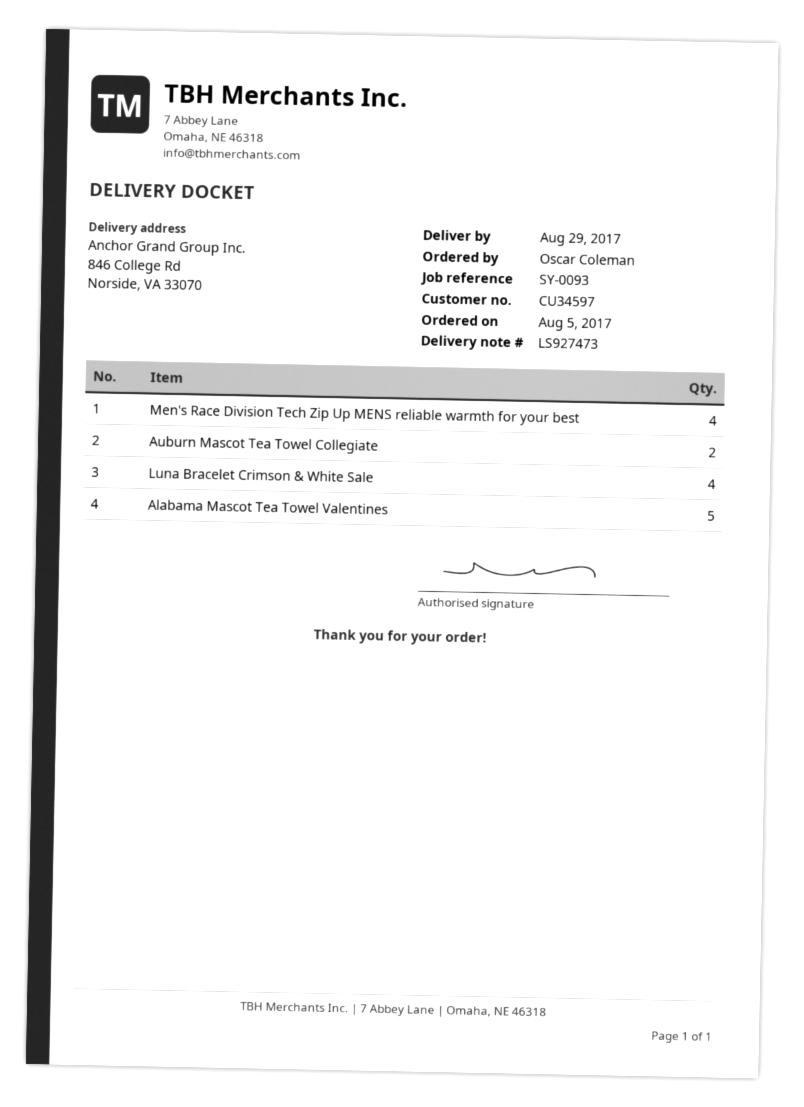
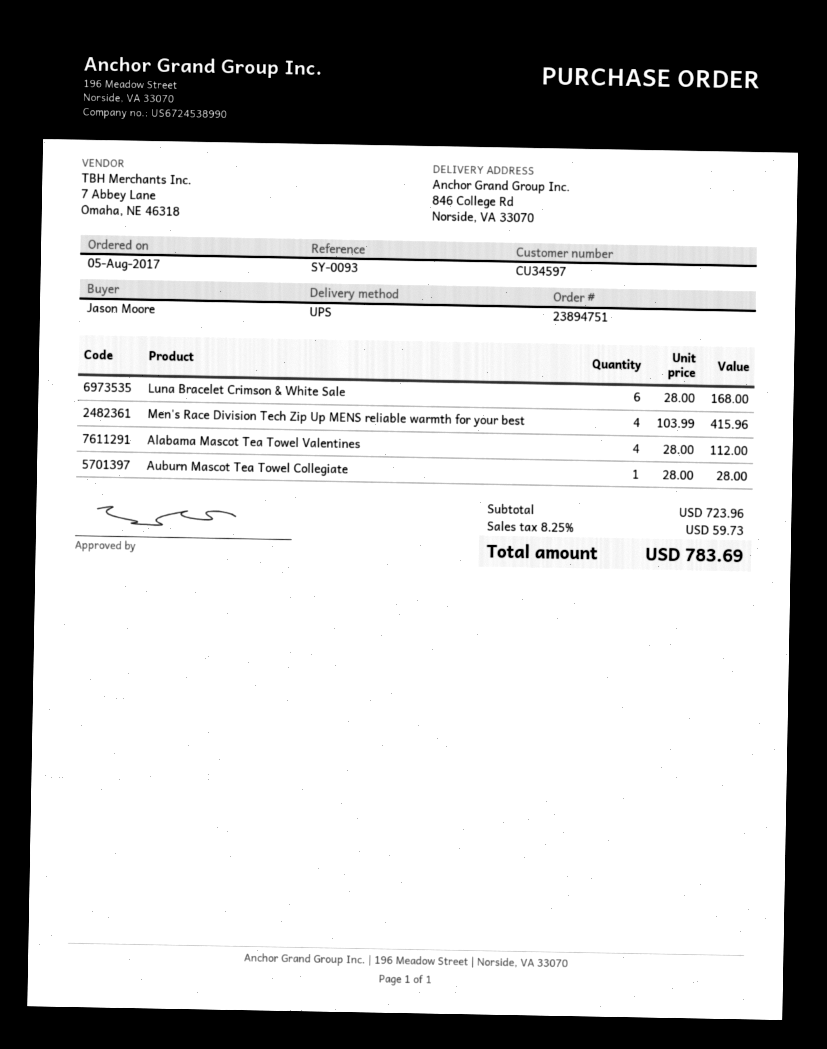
ordered by: Oscar Coleman -> Jason Moore
Auburn Mascot Tea Towel Collegiate: 2 -> 1
Luna Bracelet Crimson & White Sale: 4 -> 6
Alabama Mascot Tea Towel Valentines: 5 -> 4

